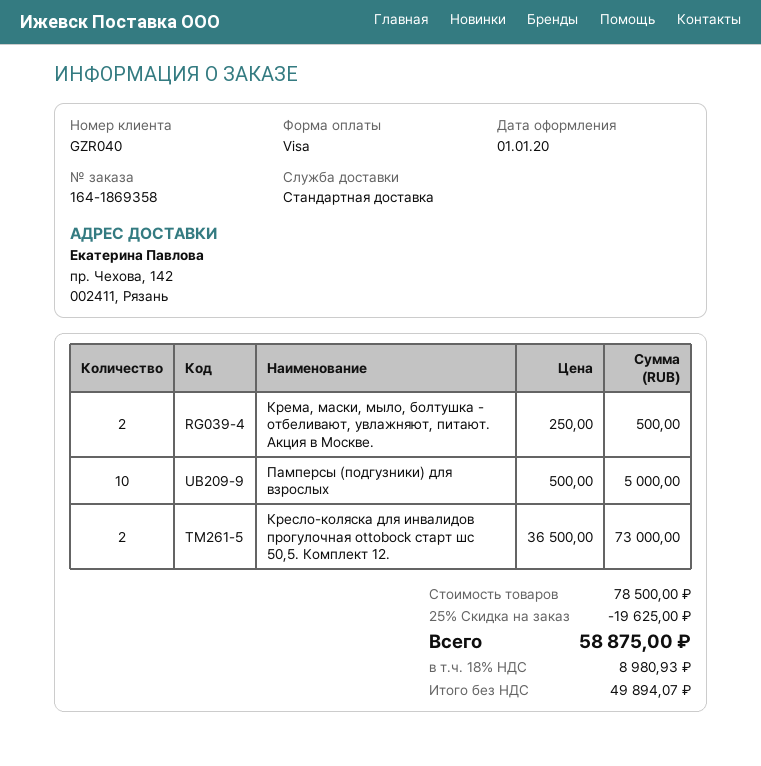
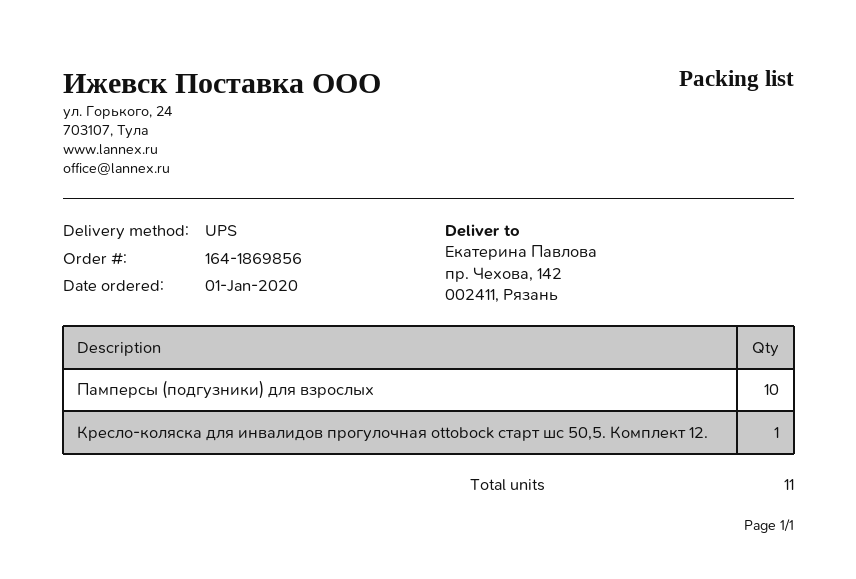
order number: 164-1869358 -> 164-1869856
shipping method: standard -> UPS
Крема, маски, мыло, болтушка - отбеливают, увлажняют, питают. Акция в Москве.: 2 -> none
Кресло-коляска для инвалидов прогулочная ottobock старт шс 50,5. Комплект 12.: 2 -> 1

